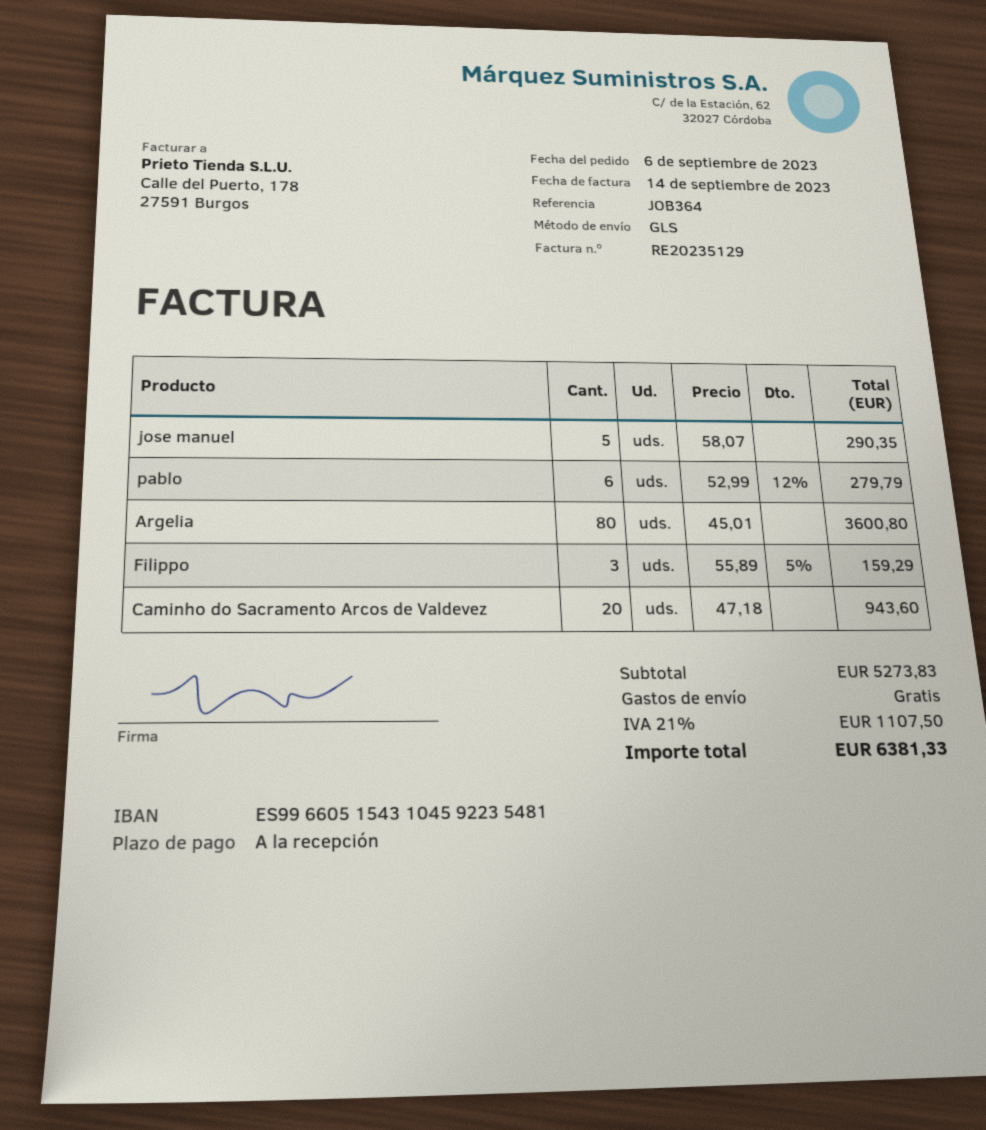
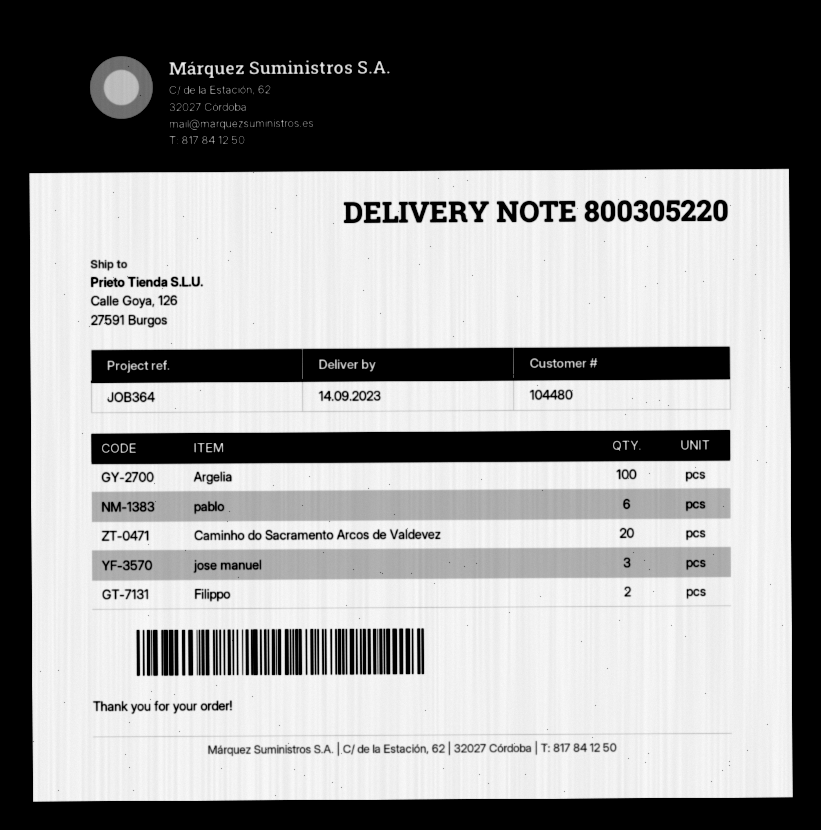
jose manuel: 5 -> 3
Argelia: 80 -> 100
Filippo: 3 -> 2

